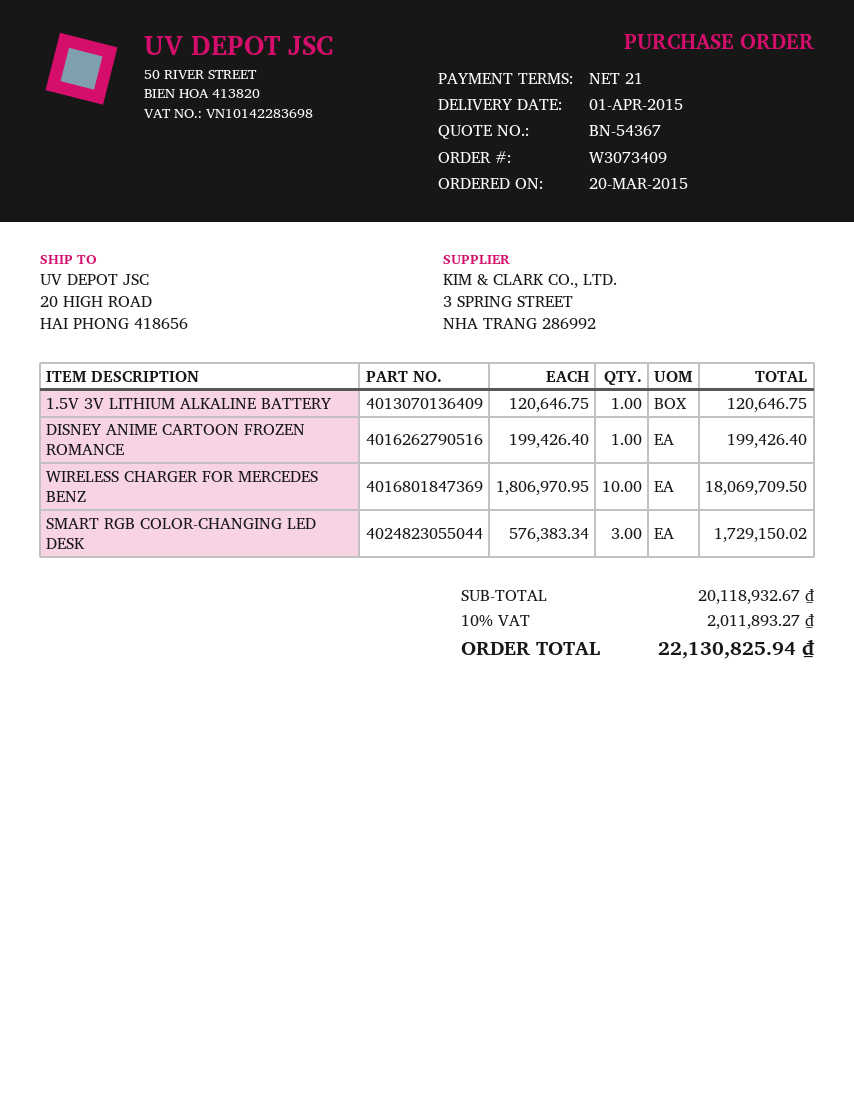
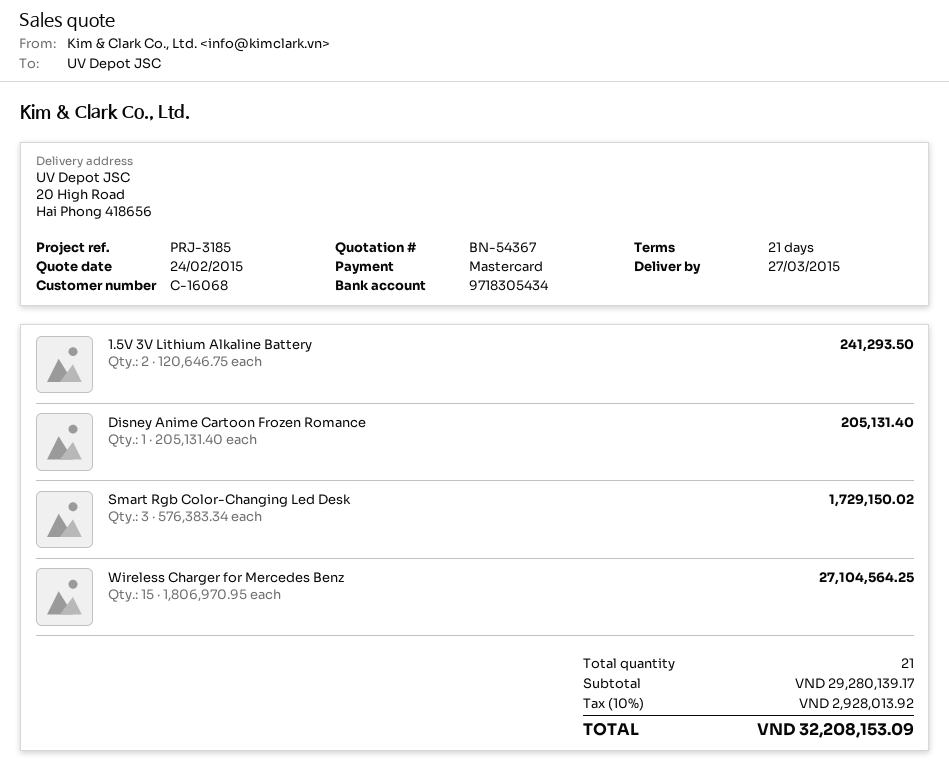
delivery date: 2015-04-01 -> 2015-03-27
1.5V 3V LITHIUM ALKALINE BATTERY: 1 x 120646.75 = 120646.75 -> 2 x 120646.75 = 241293.50
DISNEY ANIME CARTOON FROZEN ROMANCE: 1 x 199426.40 = 199426.40 -> 1 x 205131.40 = 205131.40
WIRELESS CHARGER FOR MERCEDES BENZ: 10 x 1806970.95 = 18069709.50 -> 15 x 1806970.95 = 27104564.25
subtotal: 20118932.67 -> 29280139.17
tax: 10% = 2011893.27 -> 10% = 2928013.92
total: 22130825.94 -> 32208153.09

